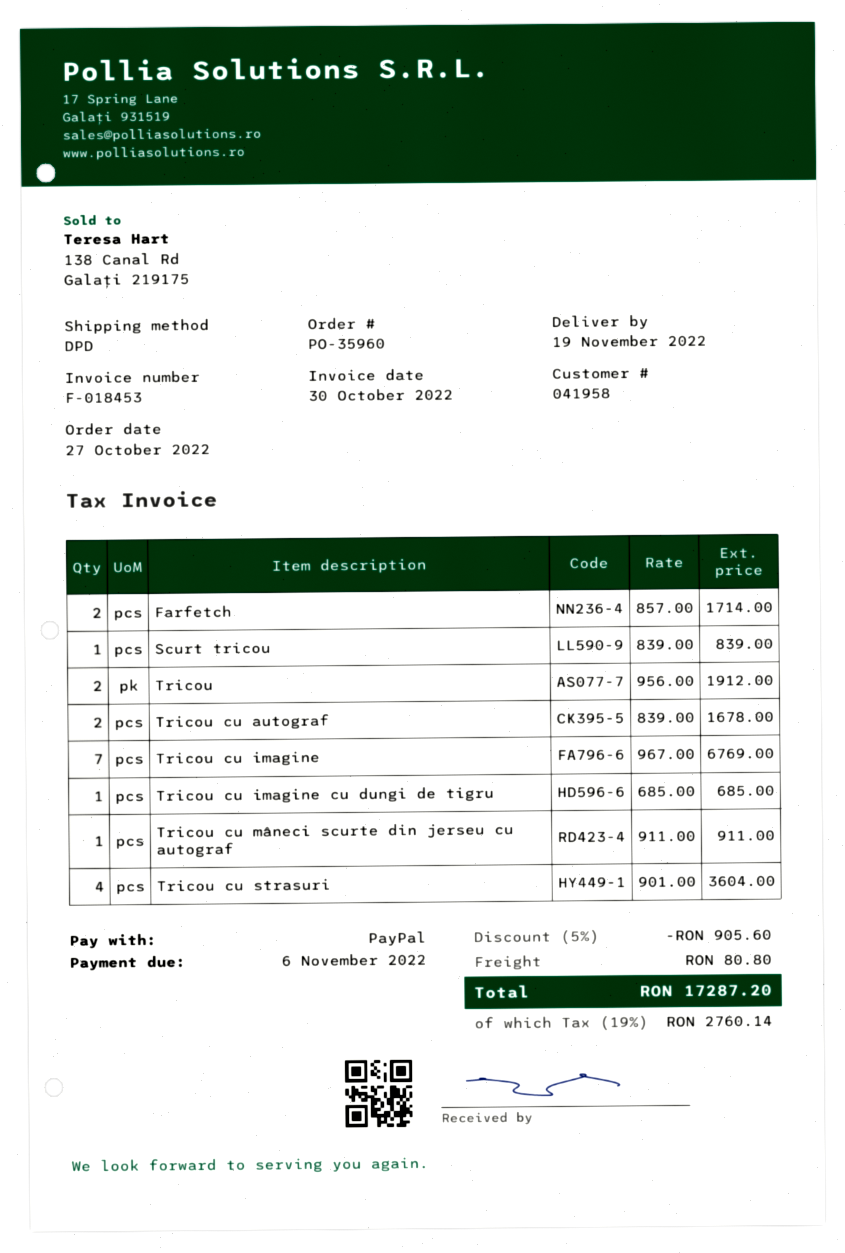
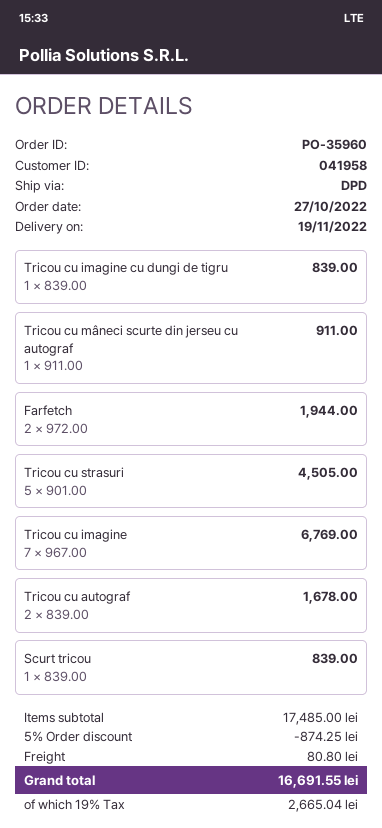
Farfetch: 2 x 857.00 = 1714.00 -> 2 x 972.00 = 1944.00
Tricou: 2 x 956.00 = 1912.00 -> none
Tricou cu imagine cu dungi de tigru: 1 x 685.00 = 685.00 -> 1 x 839.00 = 839.00
Tricou cu strasuri: 4 x 901.00 = 3604.00 -> 5 x 901.00 = 4505.00
discount: 5% = 905.60 -> 5% = 874.25
tax: 19% = 2760.14 -> 19% = 2665.04
total: 17287.20 -> 16691.55

